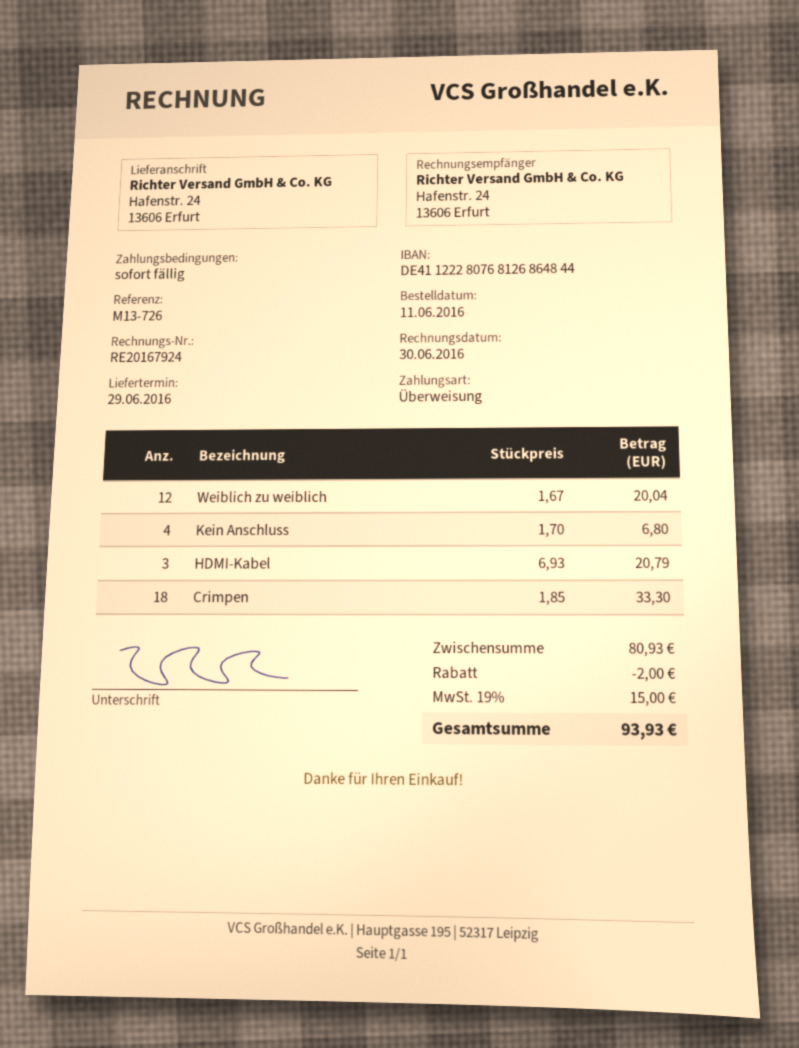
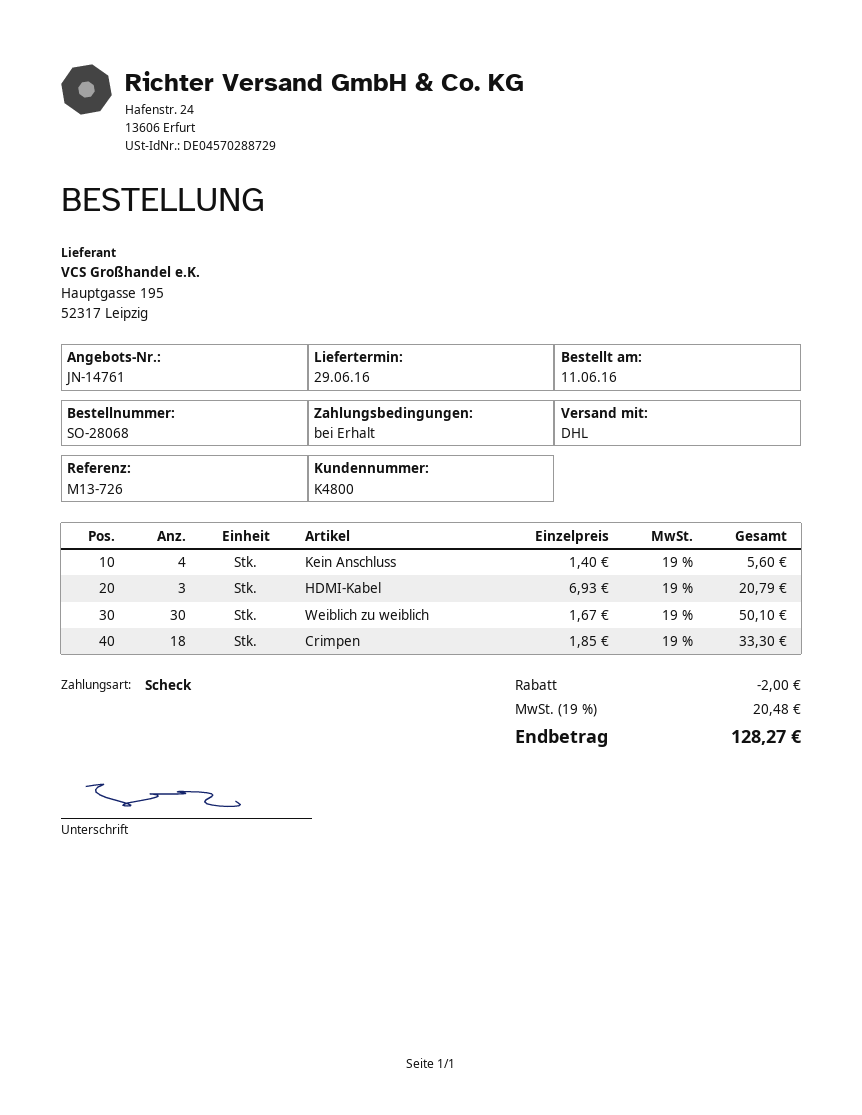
payment method: bank transfer -> cheque
Weiblich zu weiblich: 12 x 1.67 = 20.04 -> 30 x 1.67 = 50.10
Kein Anschluss: 4 x 1.70 = 6.80 -> 4 x 1.40 = 5.60
tax: 19% = 15.00 -> 19% = 20.48
total: 93.93 -> 128.27

